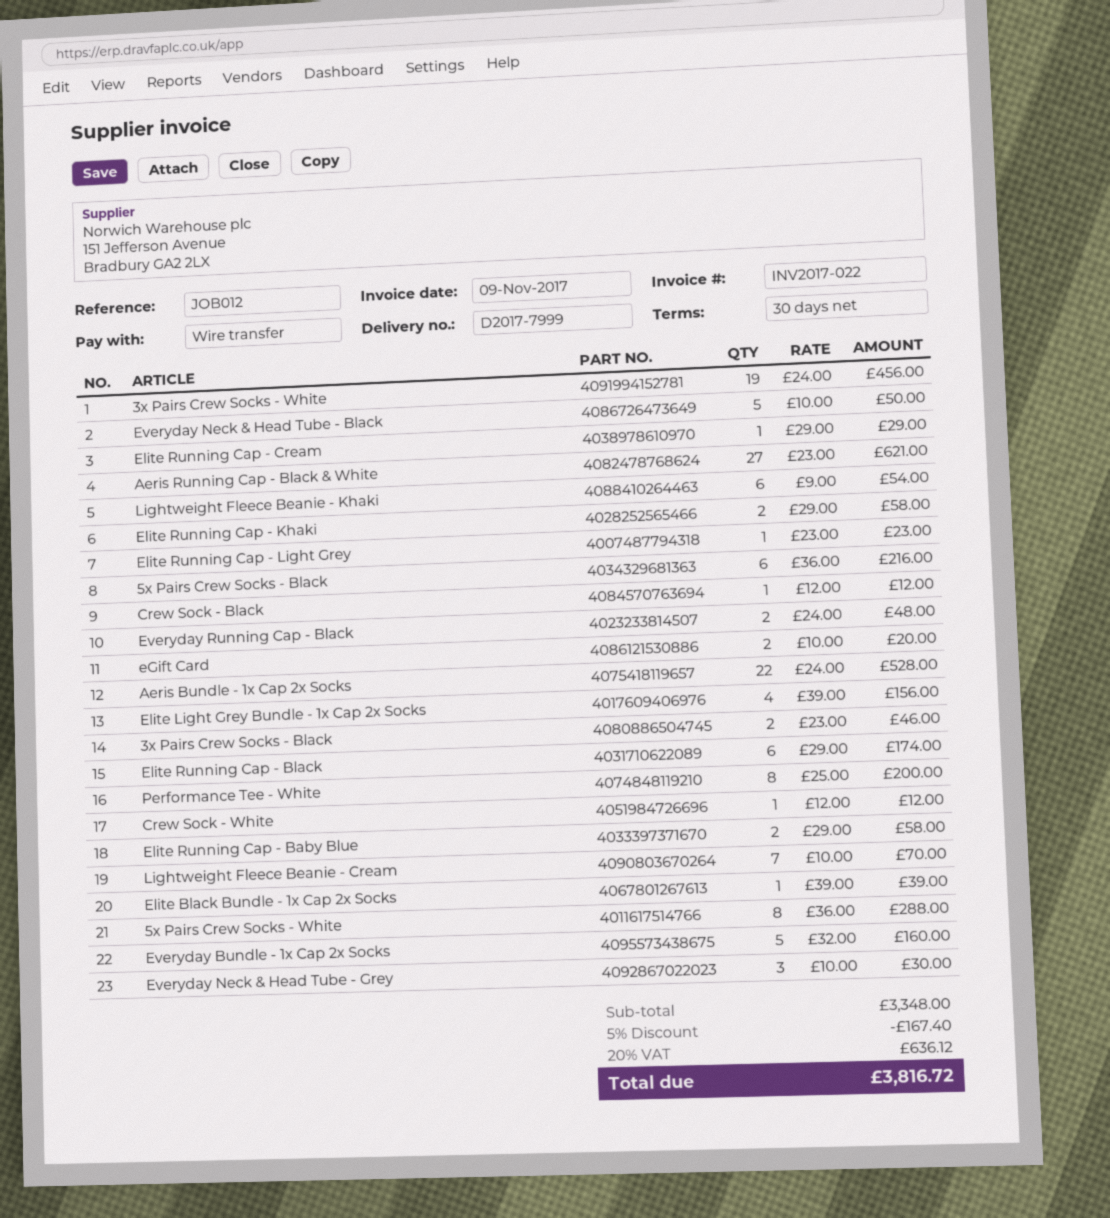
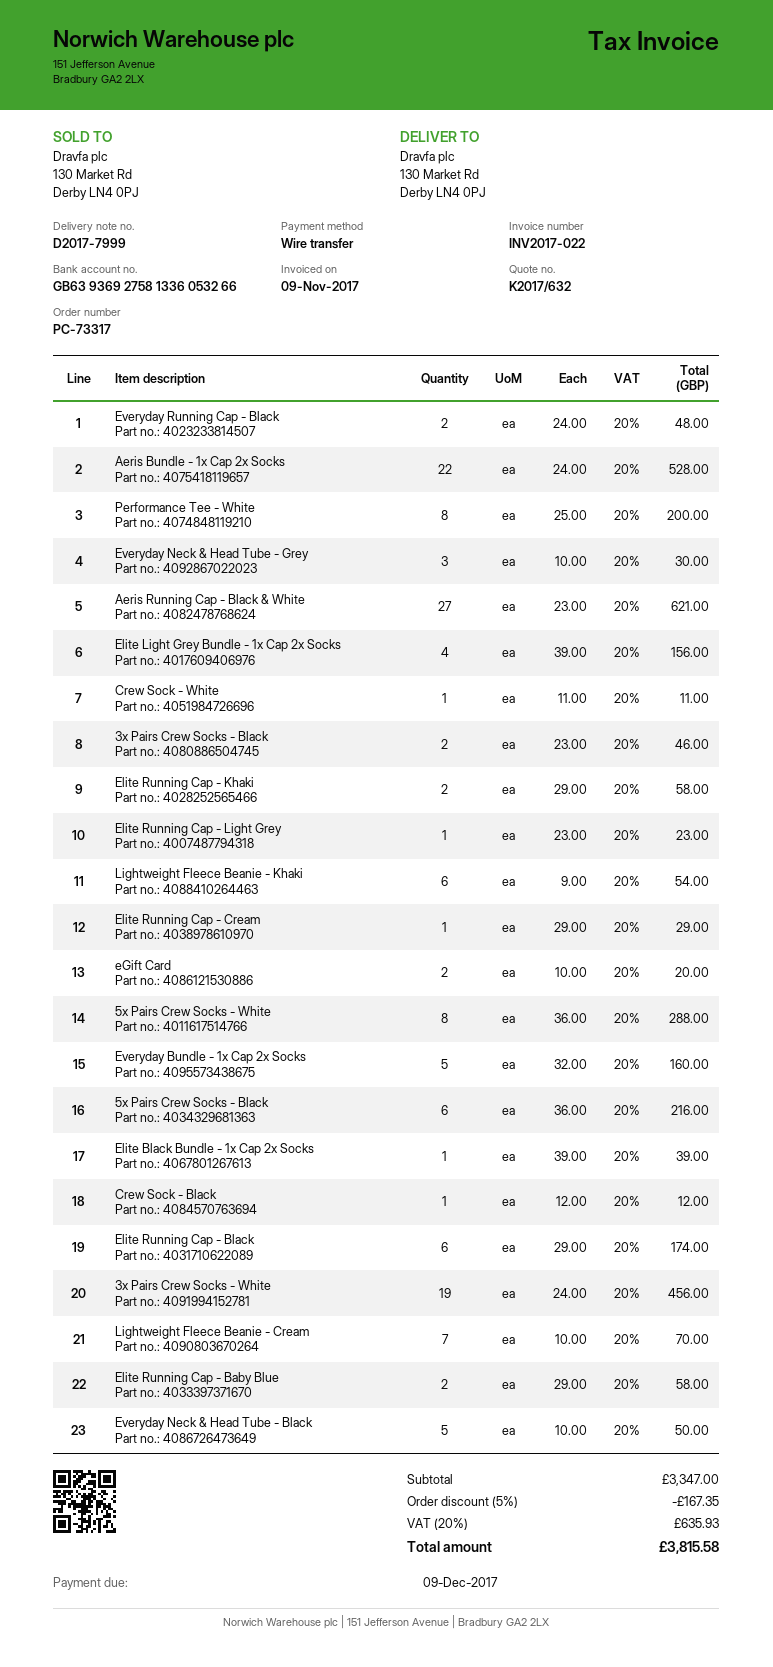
Crew Sock - White: 1 x 12.00 = 12.00 -> 1 x 11.00 = 11.00
subtotal: 3348.00 -> 3347.00
discount: 5% = 167.40 -> 5% = 167.35
tax: 20% = 636.12 -> 20% = 635.93
total: 3816.72 -> 3815.58

